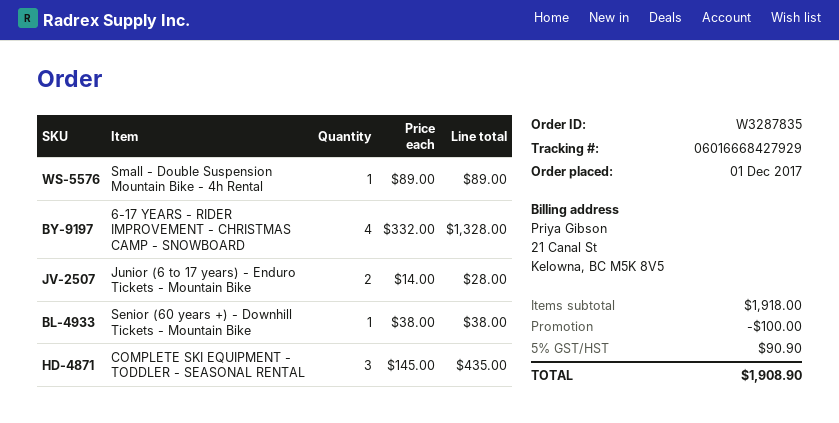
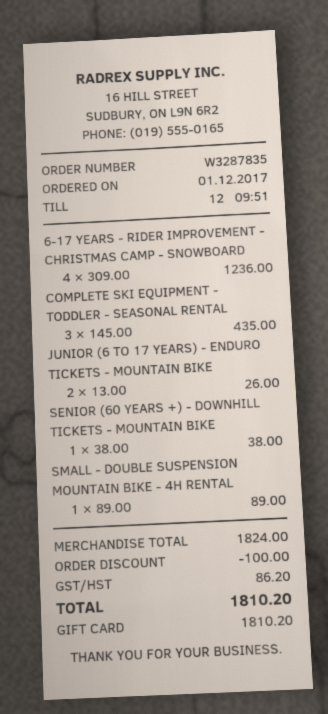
6-17 YEARS - RIDER IMPROVEMENT - CHRISTMAS CAMP - SNOWBOARD: 4 x 332.00 = 1328.00 -> 4 x 309.00 = 1236.00
Junior (6 to 17 years) - Enduro Tickets - Mountain Bike: 2 x 14.00 = 28.00 -> 2 x 13.00 = 26.00
subtotal: 1918.00 -> 1824.00
tax: 90.90 -> 86.20
total: 1908.90 -> 1810.20

